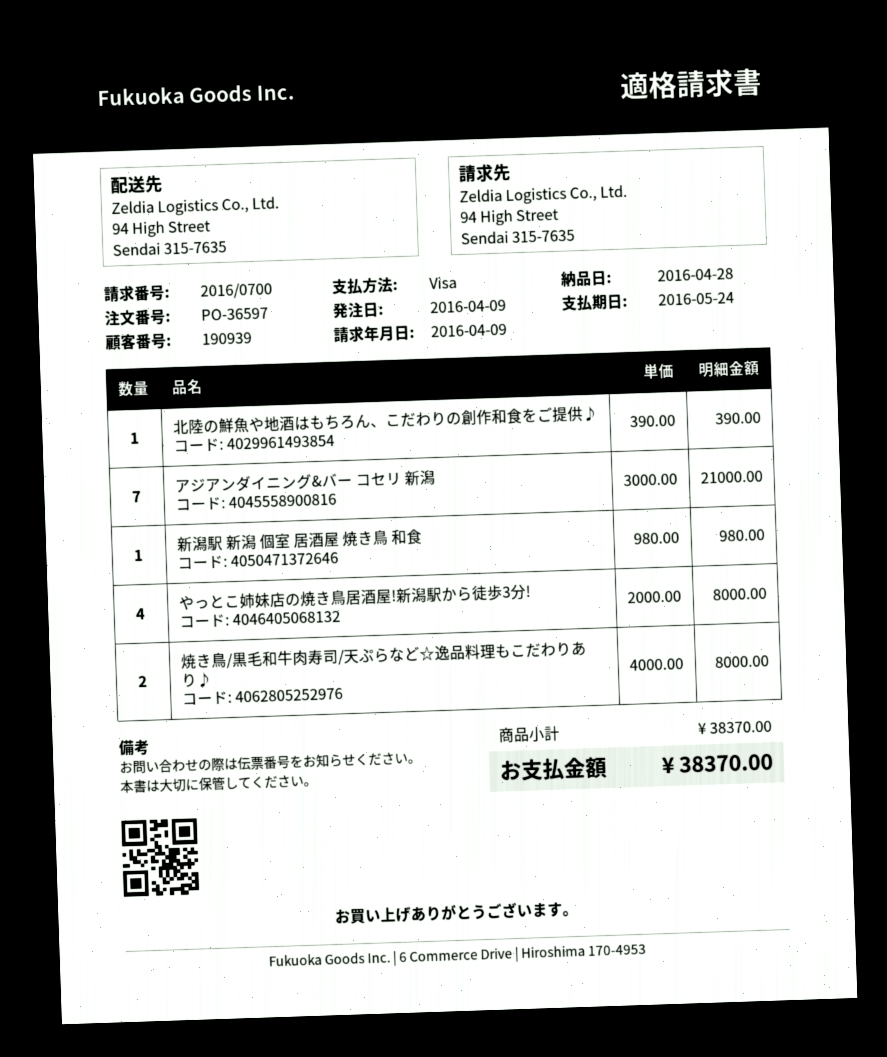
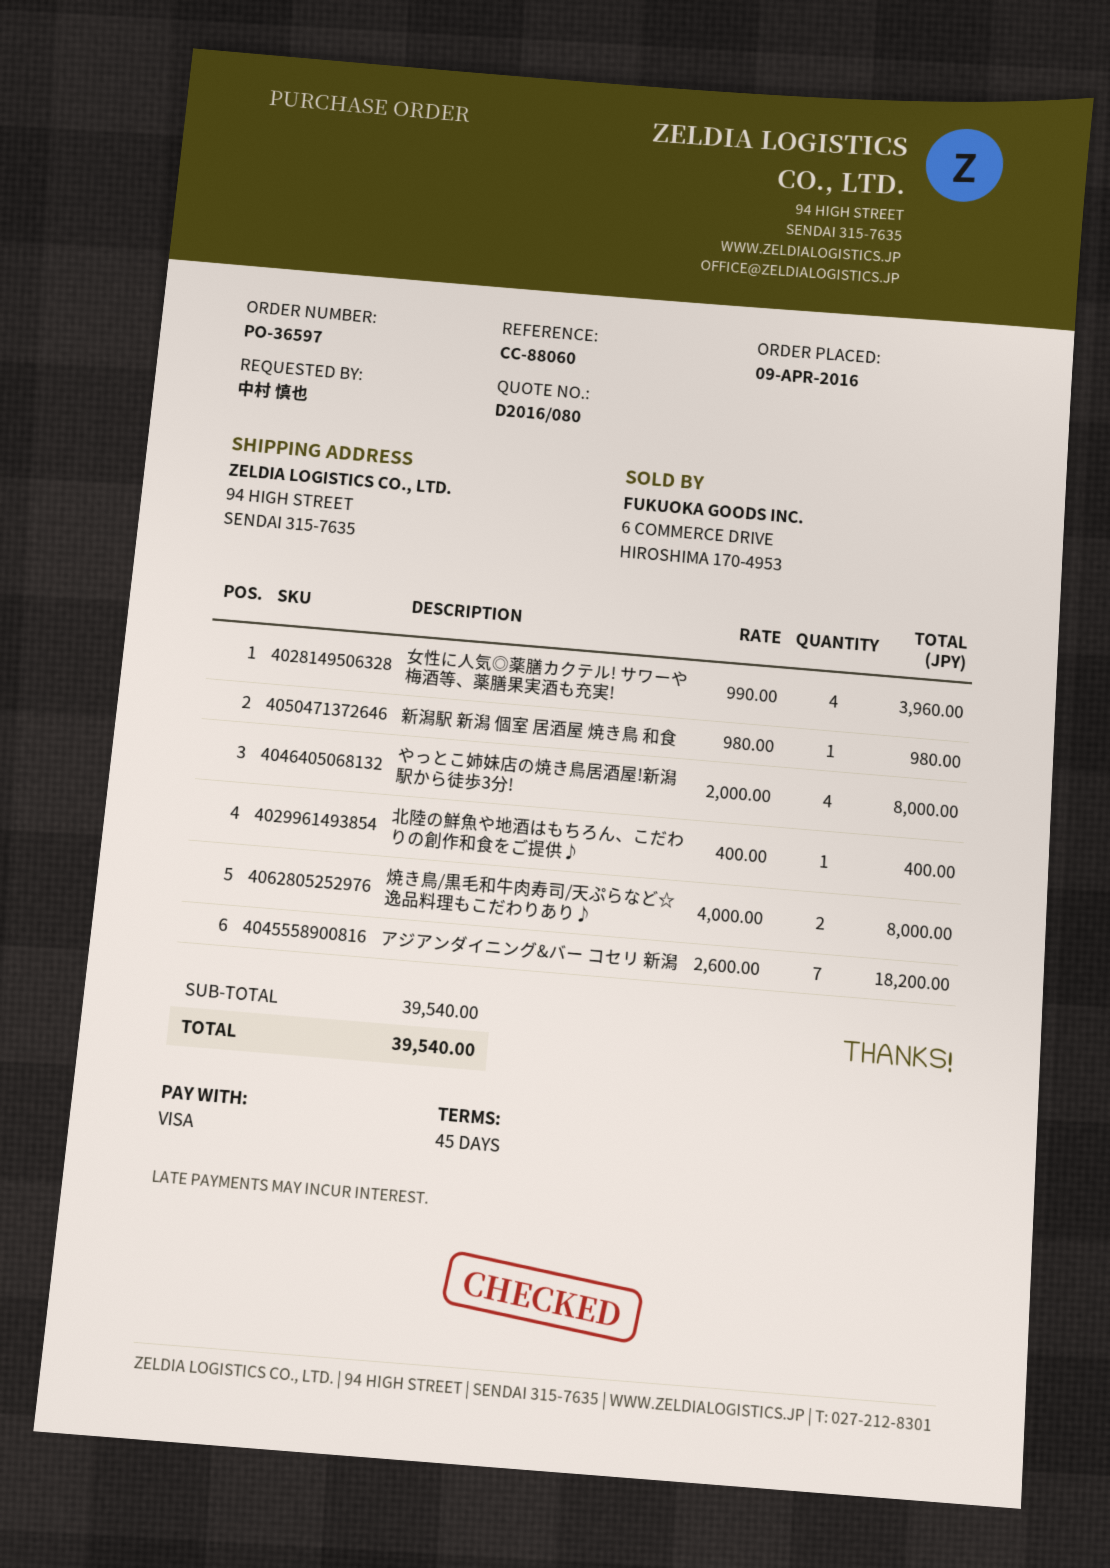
北陸の鮮魚や地酒はもちろん、こだわりの創作和食をご提供♪: 1 x 390.00 = 390.00 -> 1 x 400.00 = 400.00
アジアンダイニング&バー コセリ 新潟: 7 x 3000.00 = 21000.00 -> 7 x 2600.00 = 18200.00
女性に人気◎薬膳カクテル! サワーや梅酒等、薬膳果実酒も充実!: none -> 4 x 990.00 = 3960.00
subtotal: 38370.00 -> 39540.00
total: 38370.00 -> 39540.00

